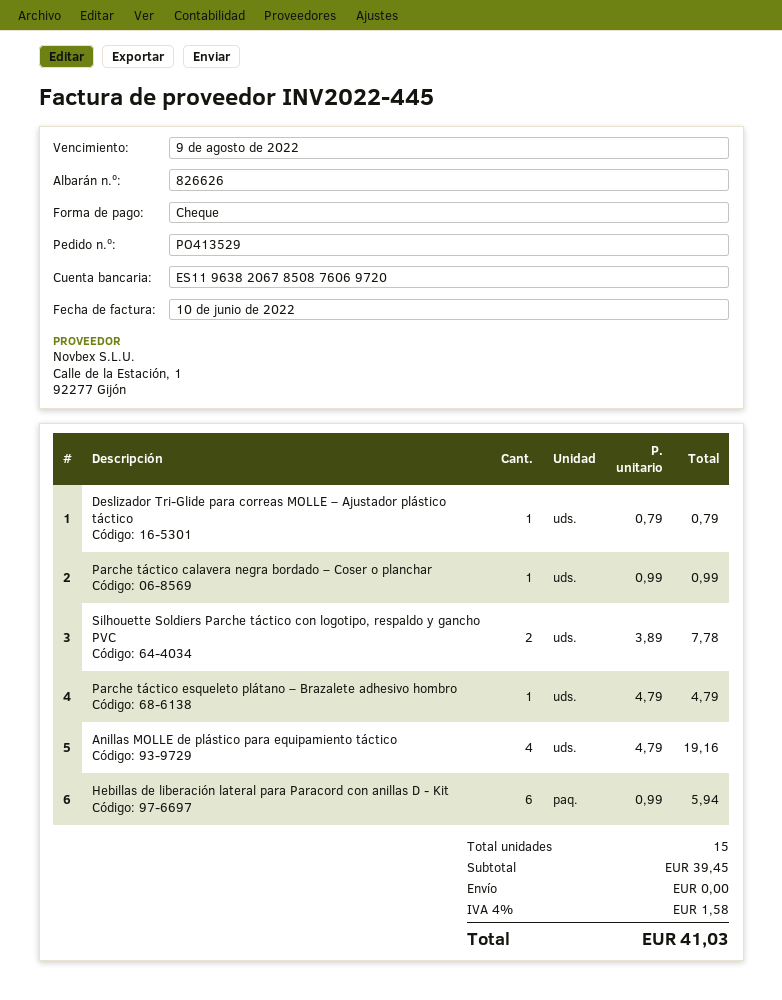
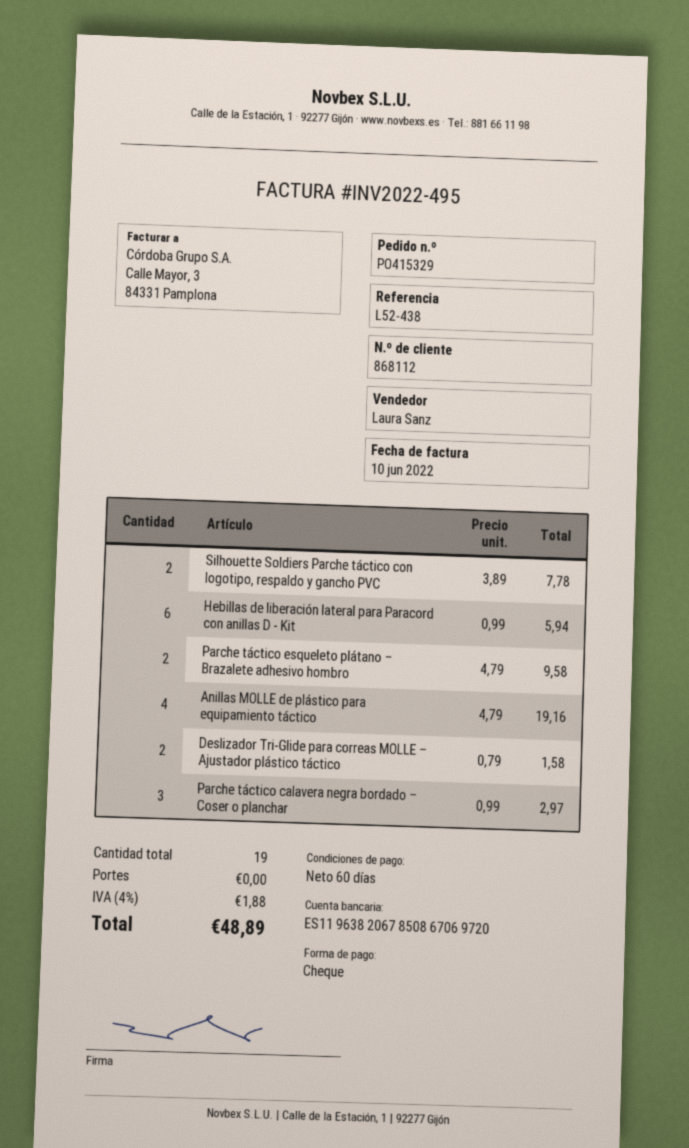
order number: PO413529 -> PO415329
invoice number: INV2022-445 -> INV2022-495
bank account: ES1196382067850876069720 -> ES1196382067850867069720
Deslizador Tri-Glide para correas MOLLE – Ajustador plástico táctico: 1 x 0.79 = 0.79 -> 2 x 0.79 = 1.58
Parche táctico calavera negra bordado – Coser o planchar: 1 x 0.99 = 0.99 -> 3 x 0.99 = 2.97
Parche táctico esqueleto plátano – Brazalete adhesivo hombro: 1 x 4.79 = 4.79 -> 2 x 4.79 = 9.58
total quantity: 15 -> 19
tax: 4% = 1.58 -> 4% = 1.88
total: 41.03 -> 48.89

